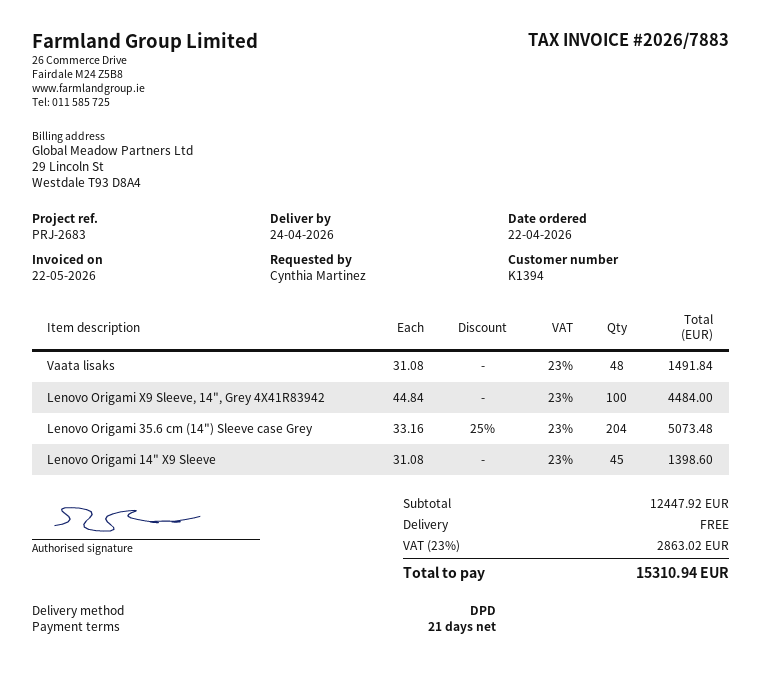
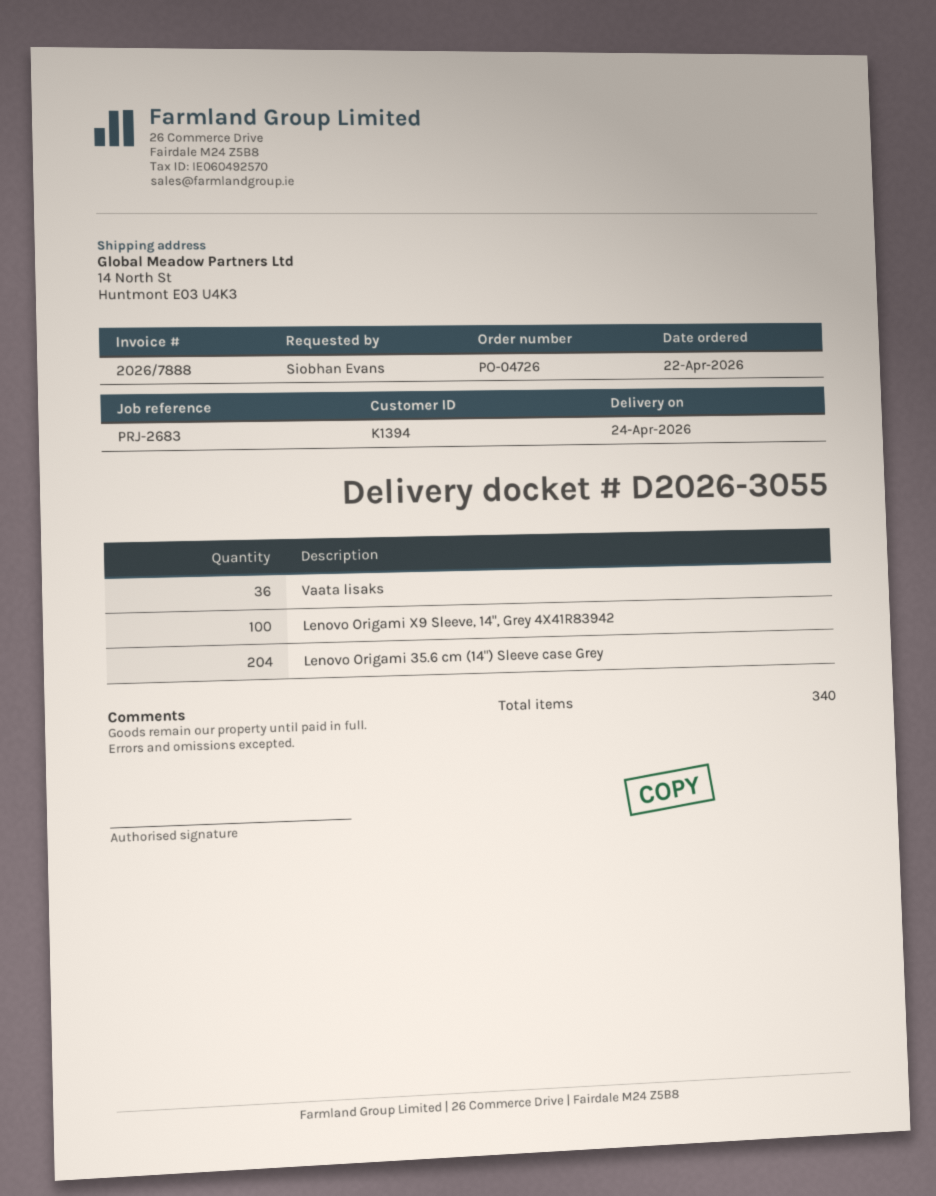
invoice number: 2026/7883 -> 2026/7888
ordered by: Cynthia Martinez -> Siobhan Evans
Vaata lisaks: 48 -> 36
Lenovo Origami 14" X9 Sleeve: 45 -> none

